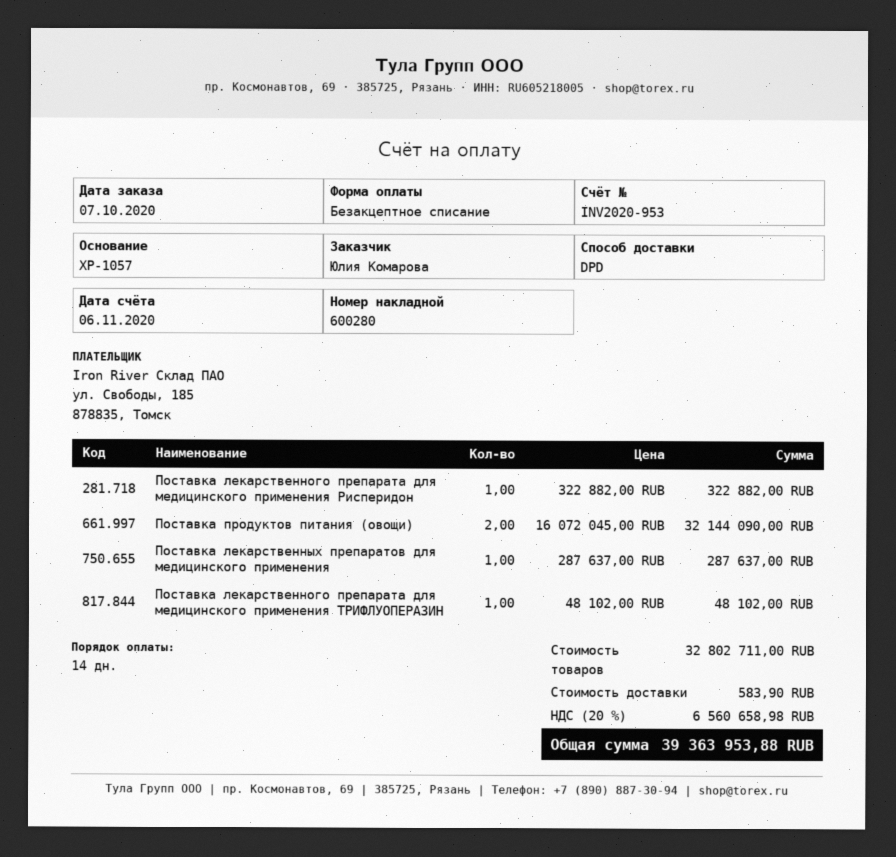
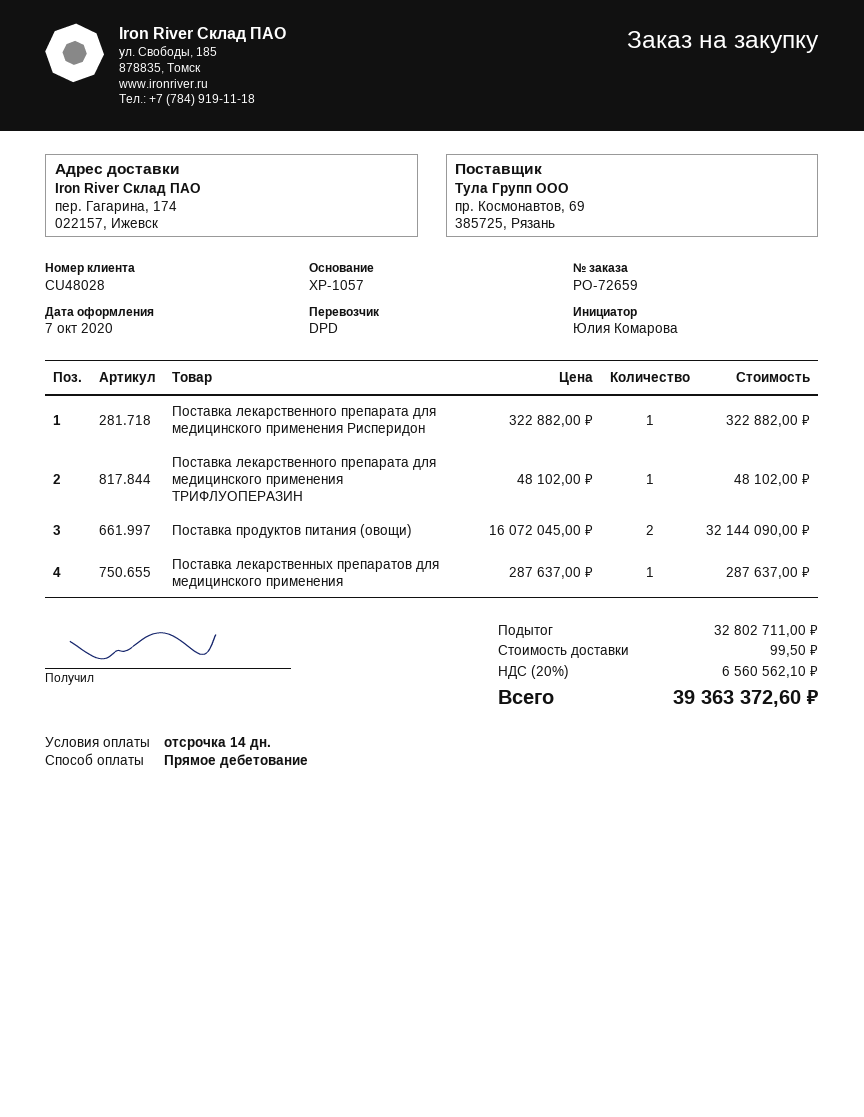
shipping: 583.90 -> 99.50
tax: 20% = 6560658.98 -> 20% = 6560562.10
total: 39363953.88 -> 39363372.60

